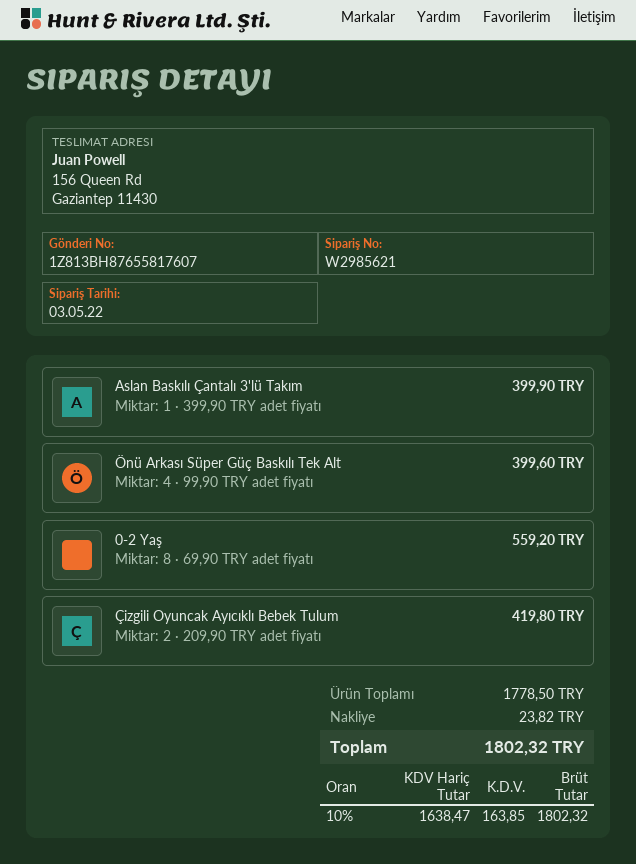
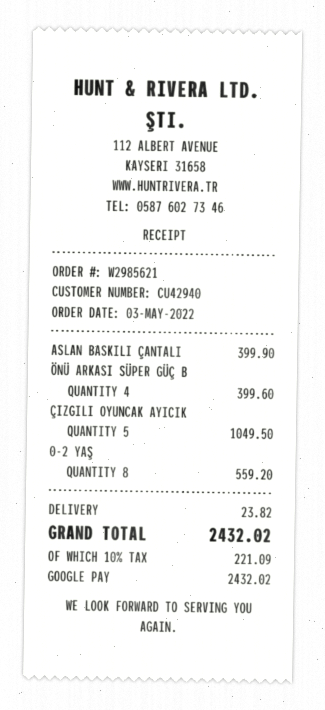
Çizgili Oyuncak Ayıcıklı Bebek Tulum: 2 for 419.80 -> 5 for 1049.50
tax: 10% = 163.85 -> 10% = 221.09
total: 1802.32 -> 2432.02

